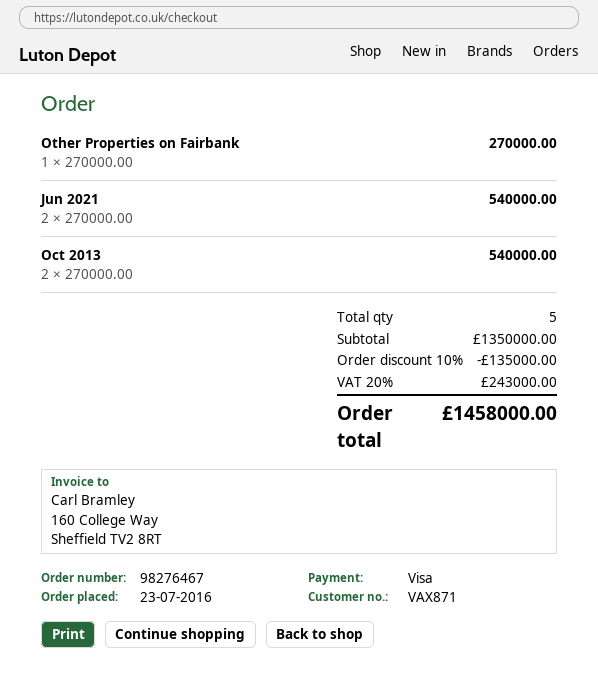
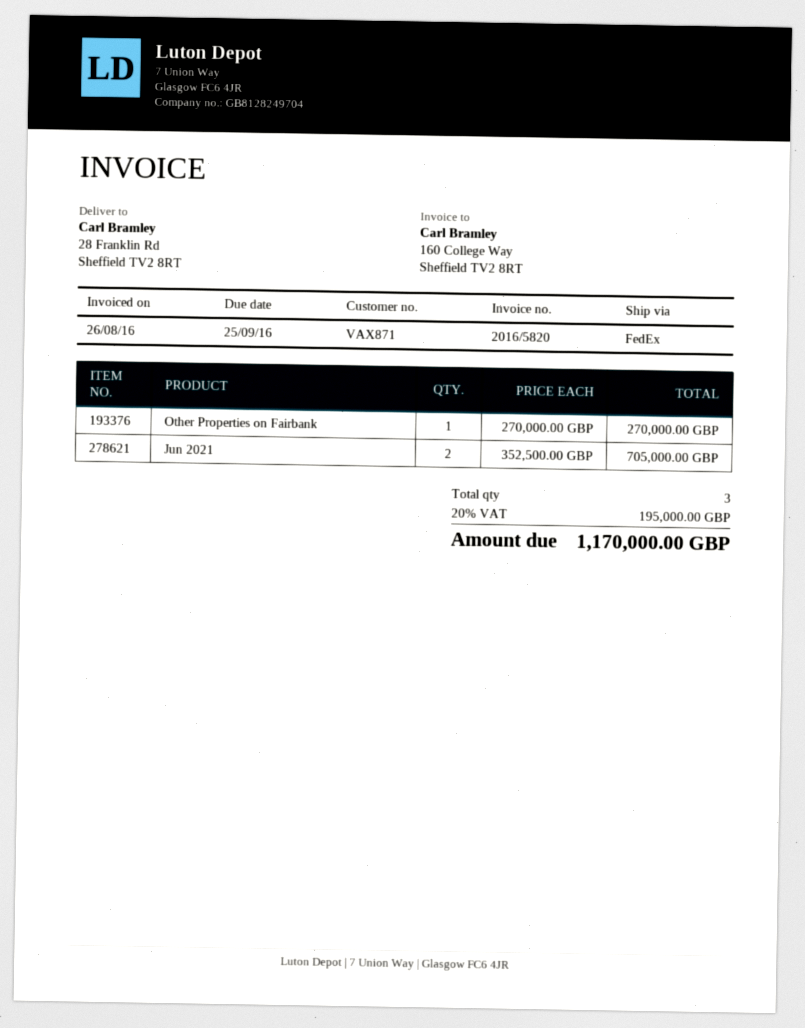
Jun 2021: 2 x 270000.00 = 540000.00 -> 2 x 352500.00 = 705000.00
Oct 2013: 2 x 270000.00 = 540000.00 -> none
total quantity: 5 -> 3
discount: 10% = 135000.00 -> none
tax: 20% = 243000.00 -> 20% = 195000.00
total: 1458000.00 -> 1170000.00

